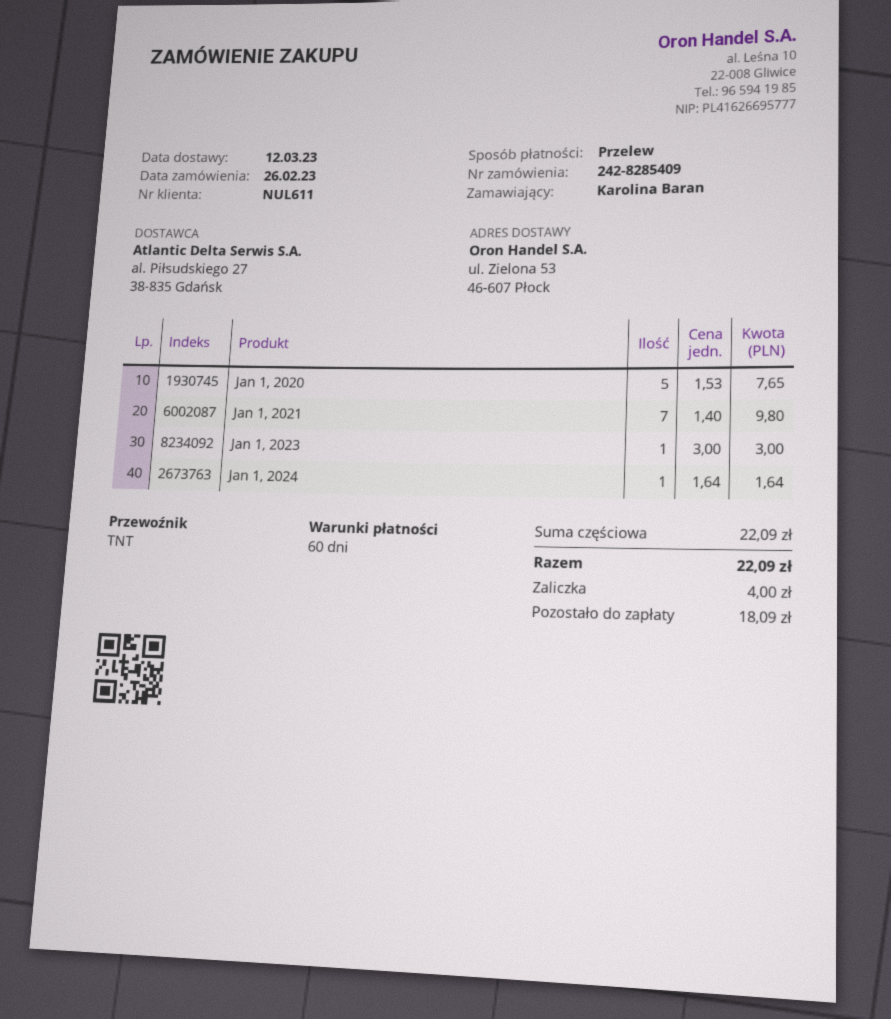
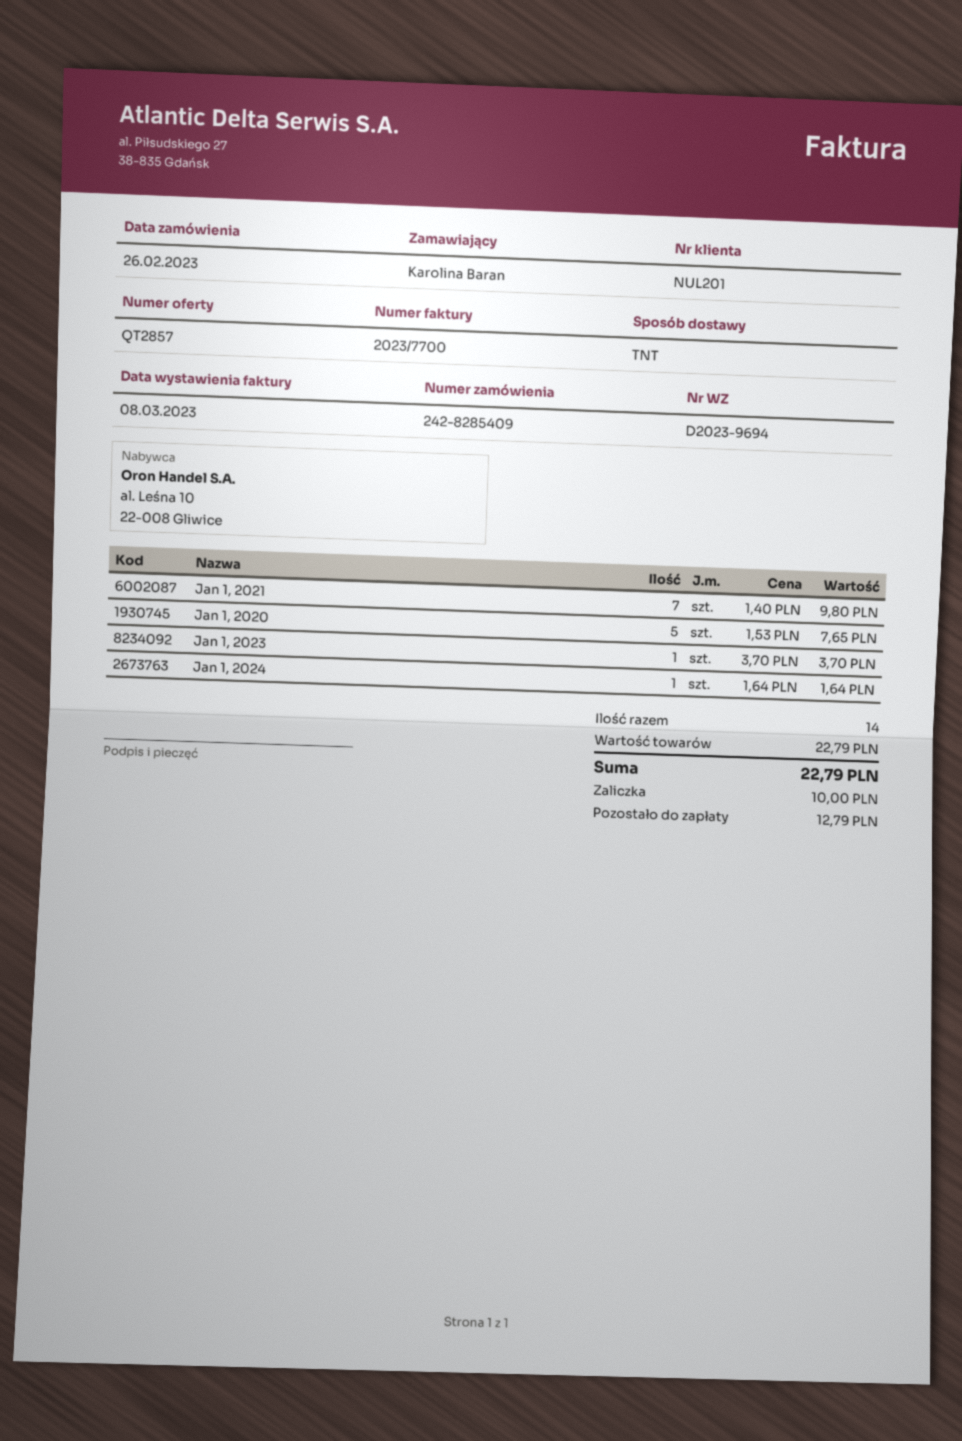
customer number: NUL611 -> NUL201
Jan 1, 2023: 1 x 3.00 = 3.00 -> 1 x 3.70 = 3.70
subtotal: 22.09 -> 22.79
total: 22.09 -> 22.79
deposit: 4.00 -> 10.00
balance: 18.09 -> 12.79

